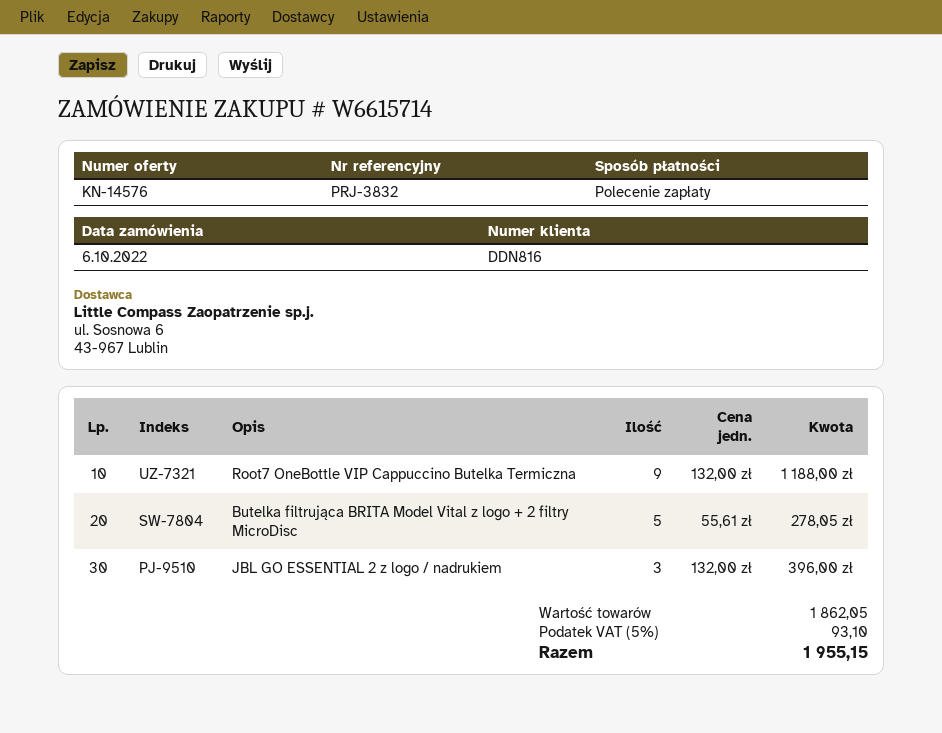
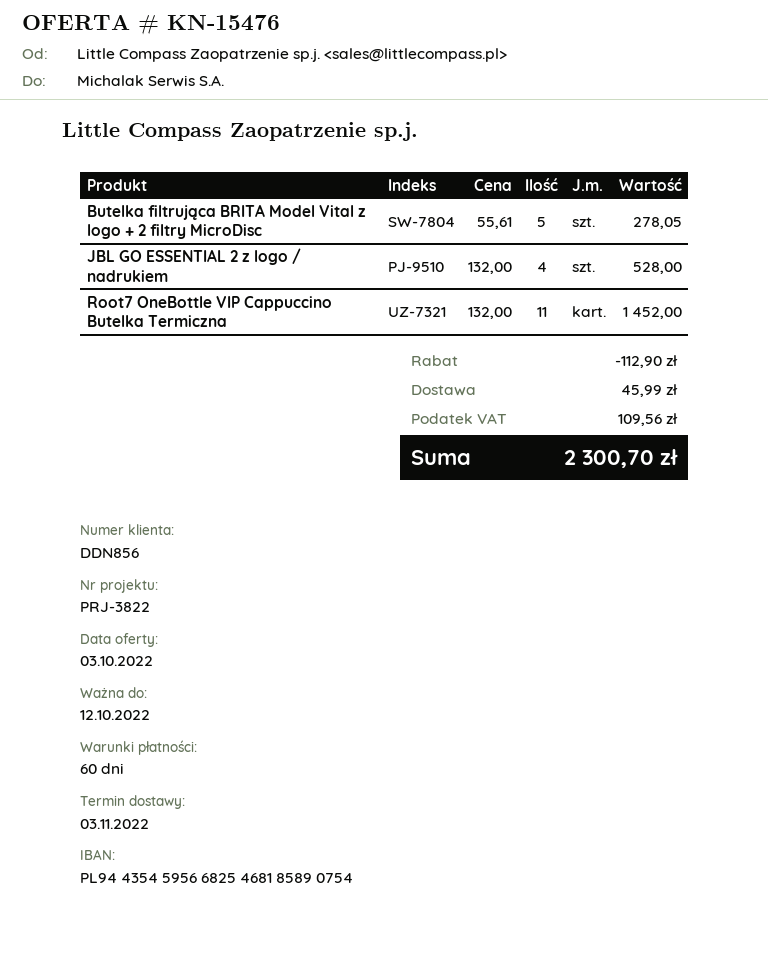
quote number: KN-14576 -> KN-15476
customer number: DDN816 -> DDN856
reference: PRJ-3832 -> PRJ-3822
Root7 OneBottle VIP Cappuccino Butelka Termiczna: 9 x 132.00 = 1188.00 -> 11 x 132.00 = 1452.00
JBL GO ESSENTIAL 2 z logo / nadrukiem: 3 x 132.00 = 396.00 -> 4 x 132.00 = 528.00
discount: none -> 112.90
shipping: none -> 45.99
tax: 93.10 -> 109.56
total: 1955.15 -> 2300.70

